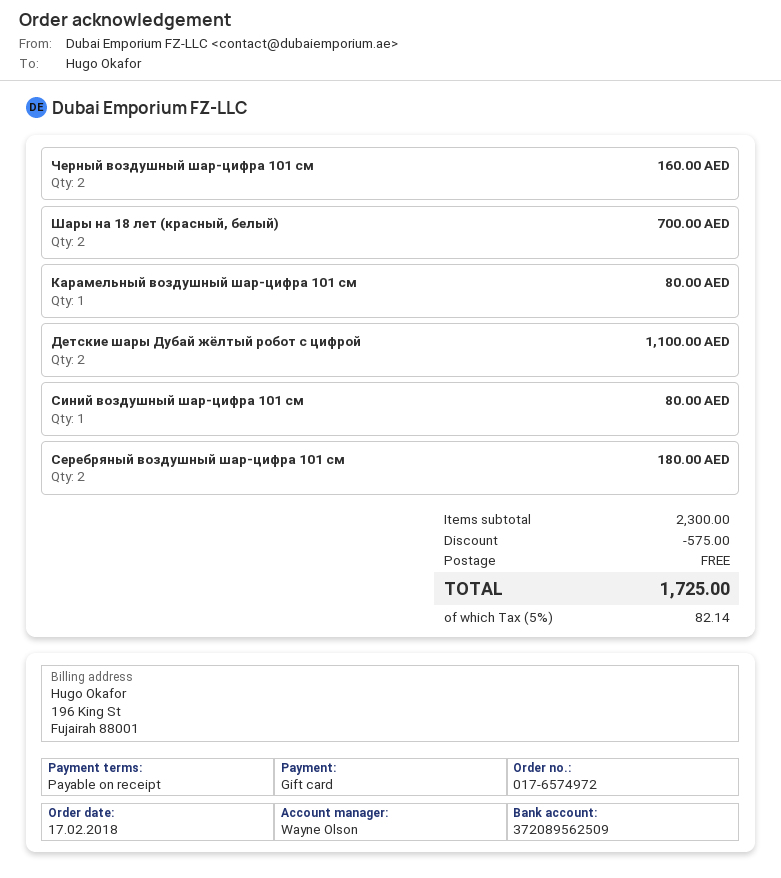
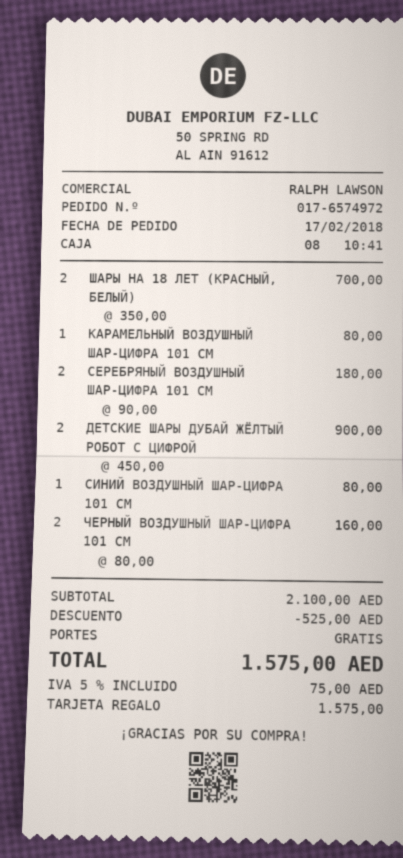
sales rep: Wayne Olson -> RALPH LAWSON
Детские шары Дубай жёлтый робот с цифрой: 2 for 1100.00 -> 2 for 900.00
subtotal: 2300.00 -> 2100.00
discount: 575.00 -> 525.00
tax: 5% = 82.14 -> 5% = 75.00
total: 1725.00 -> 1575.00

